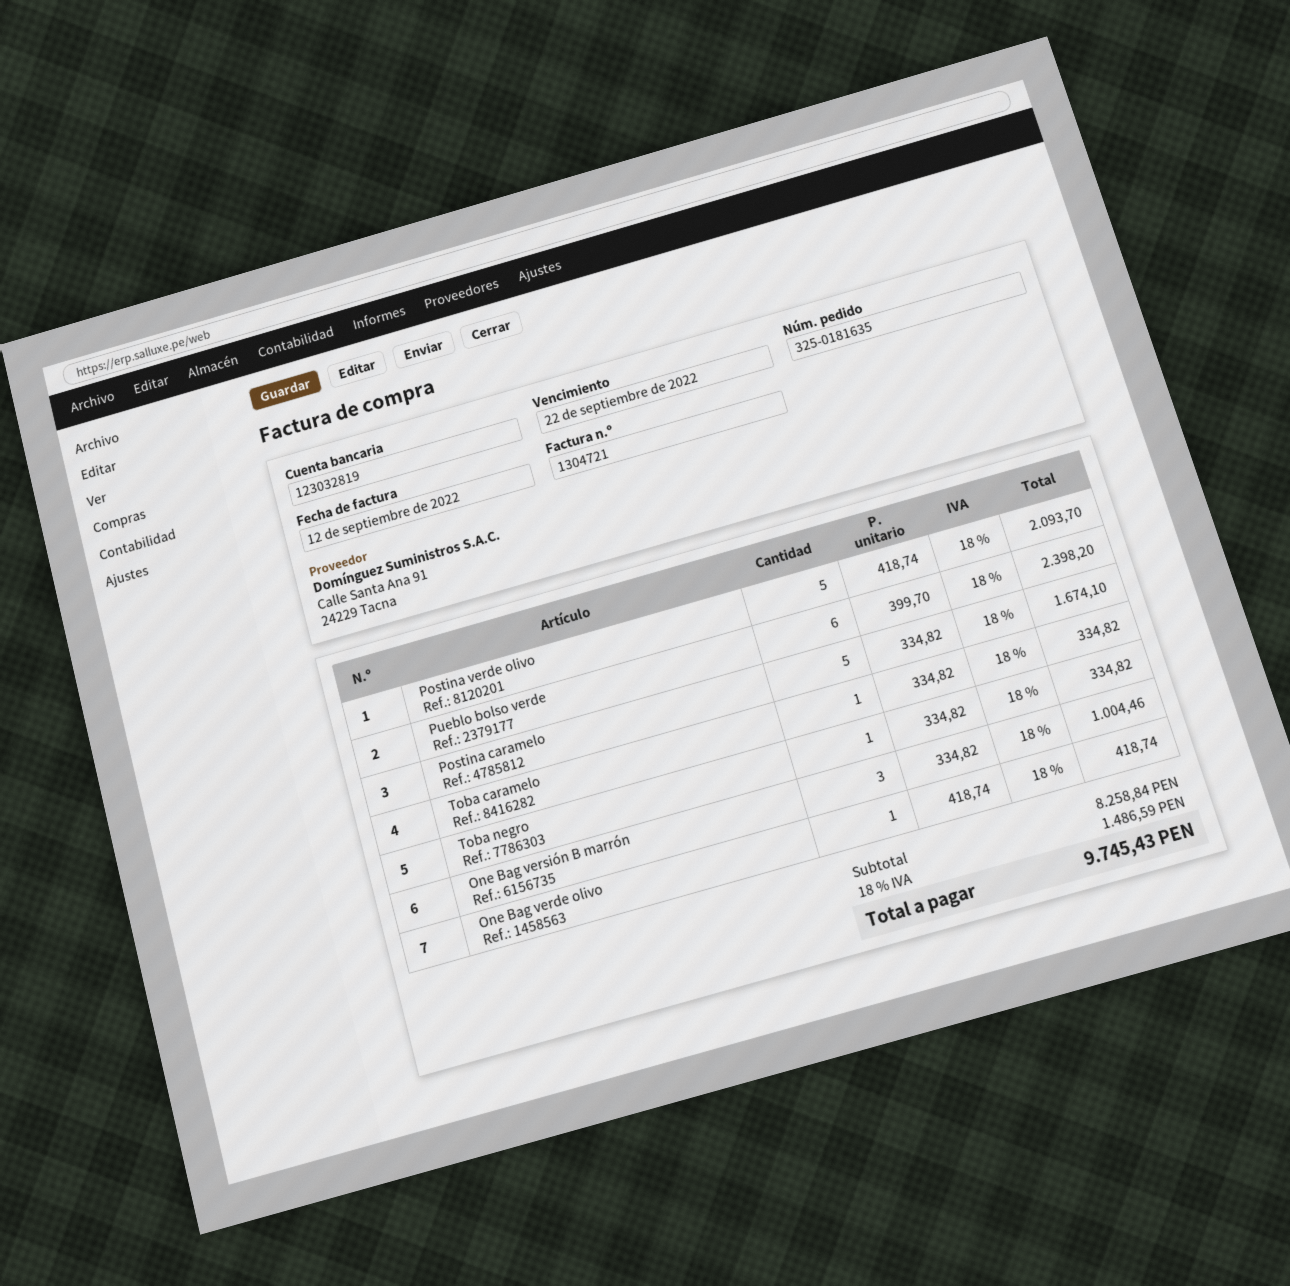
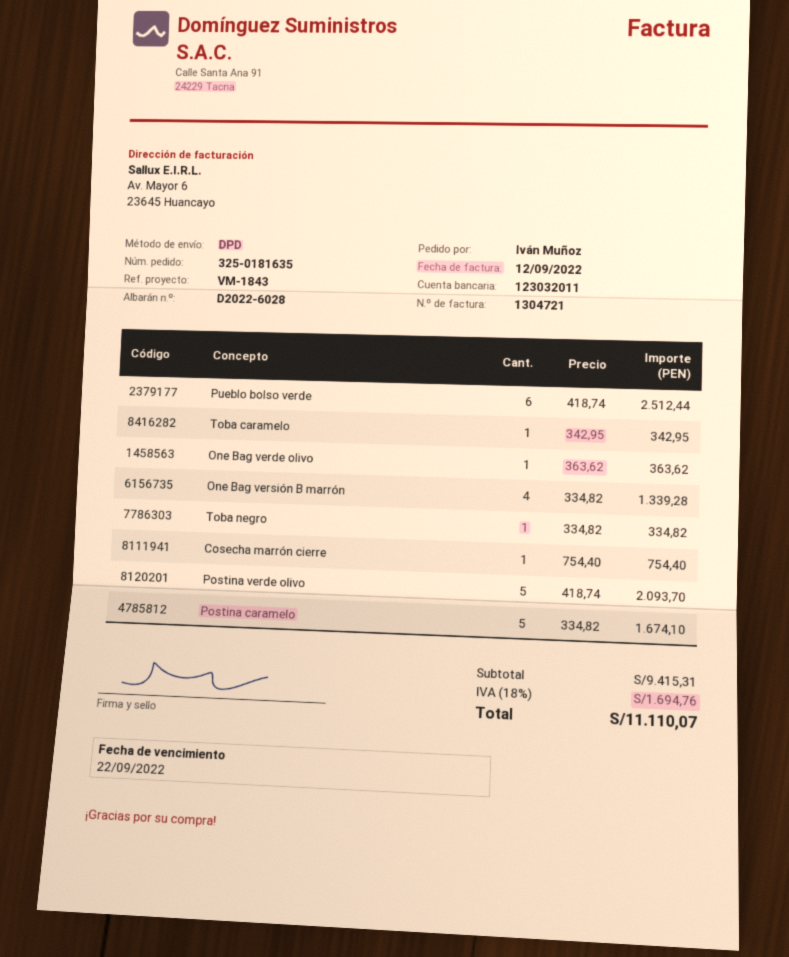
bank account: 123032819 -> 123032011
Pueblo bolso verde: 6 x 399.70 = 2398.20 -> 6 x 418.74 = 2512.44
Toba caramelo: 1 x 334.82 = 334.82 -> 1 x 342.95 = 342.95
One Bag versión B marrón: 3 x 334.82 = 1004.46 -> 4 x 334.82 = 1339.28
One Bag verde olivo: 1 x 418.74 = 418.74 -> 1 x 363.62 = 363.62
Cosecha marrón cierre: none -> 1 x 754.40 = 754.40
subtotal: 8258.84 -> 9415.31
tax: 18% = 1486.59 -> 18% = 1694.76
total: 9745.43 -> 11110.07

